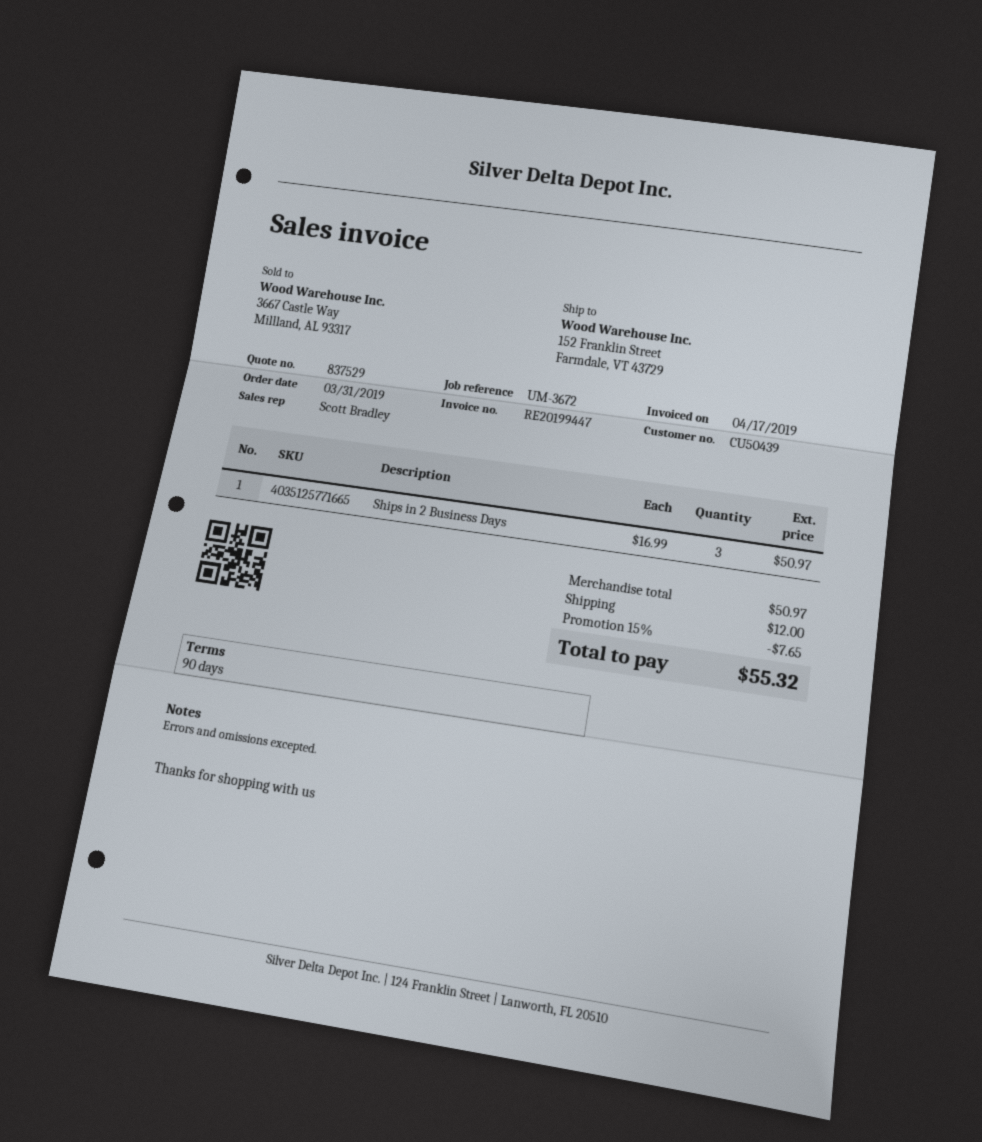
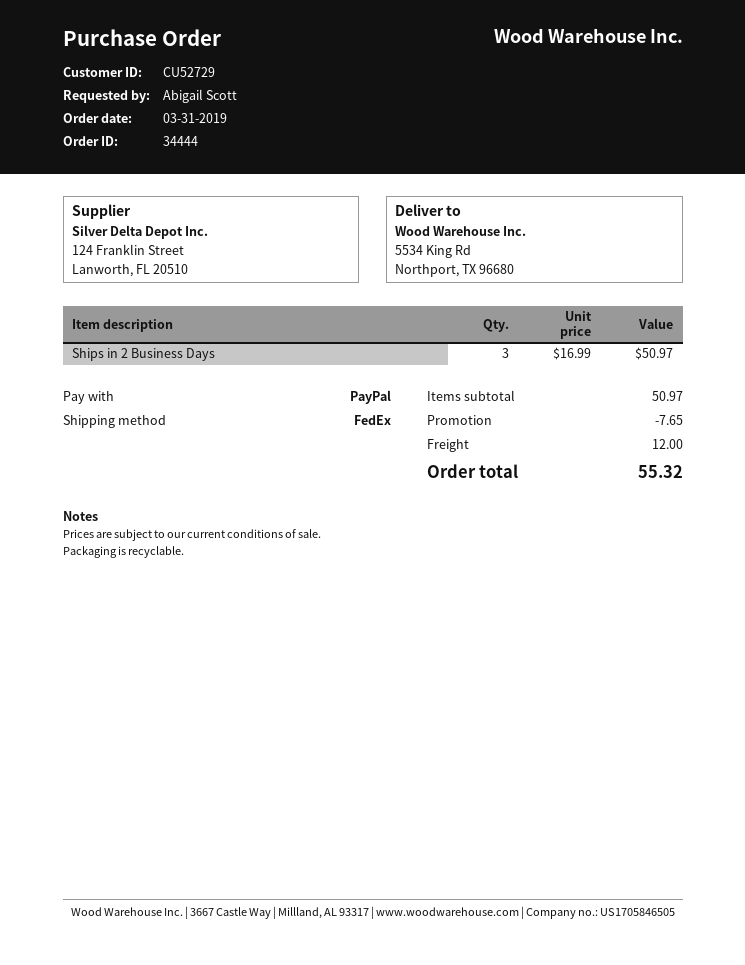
customer number: CU50439 -> CU52729
ship to: 152 Franklin Street, Farmdale, VT 43729 -> 5534 King Rd, Northport, TX 96680

